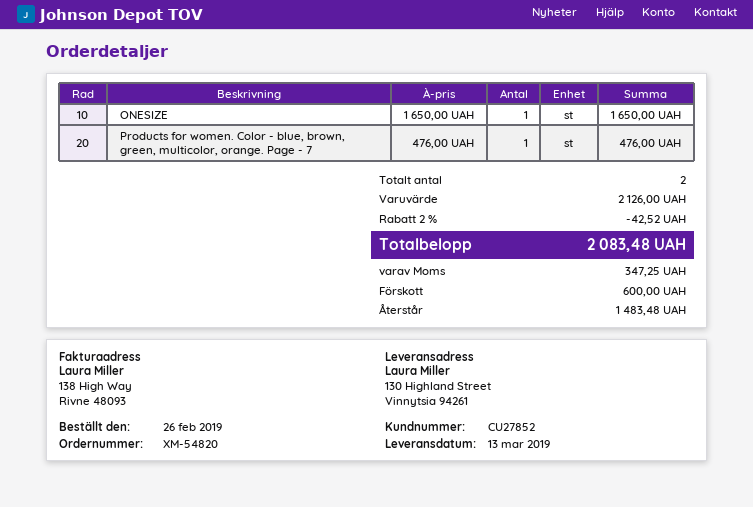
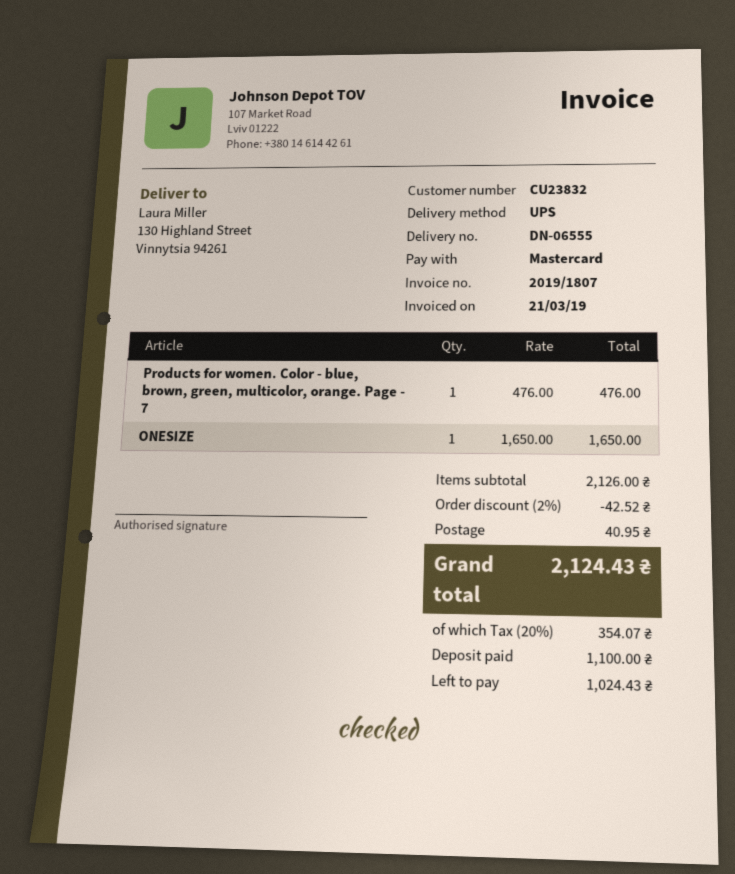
customer number: CU27852 -> CU23832
shipping: none -> 40.95
tax: 347.25 -> 354.07
total: 2083.48 -> 2124.43
deposit: 600.00 -> 1100.00
balance: 1483.48 -> 1024.43

